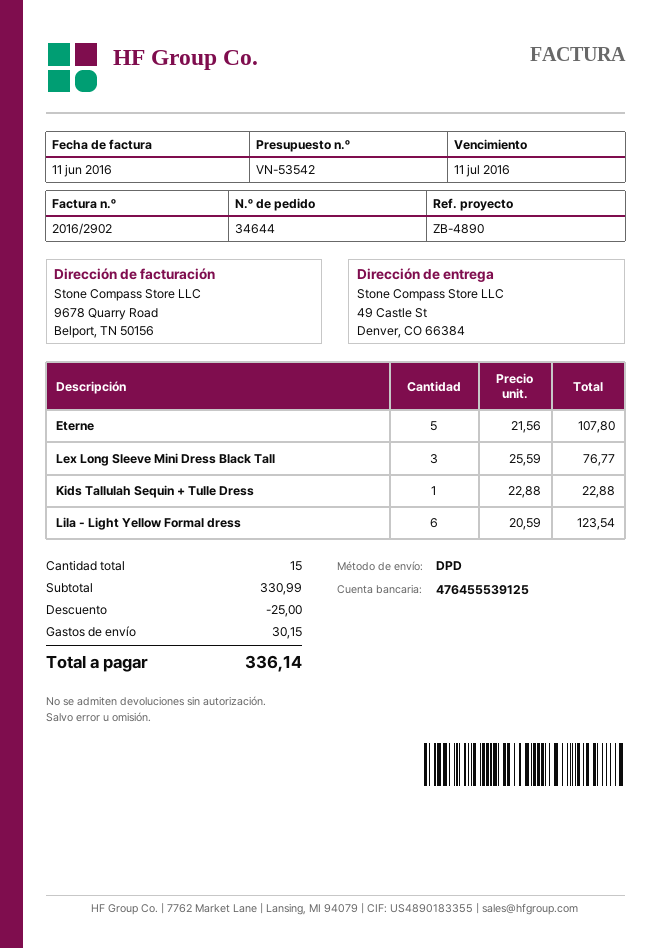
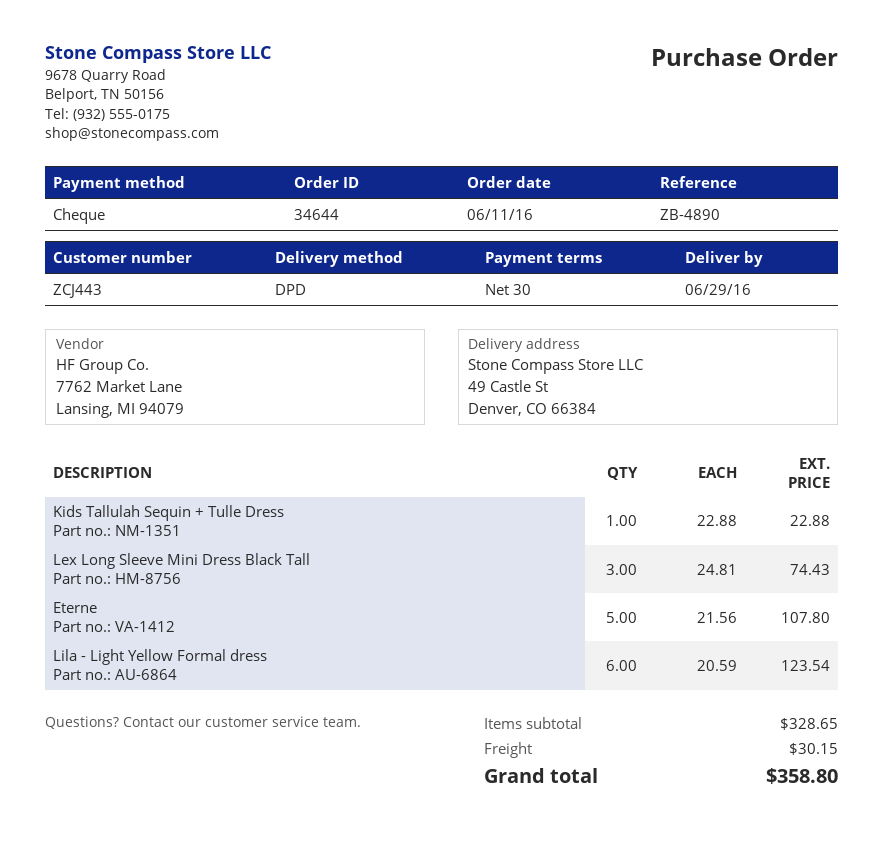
Lex Long Sleeve Mini Dress Black Tall: 3 x 25.59 = 76.77 -> 3 x 24.81 = 74.43
subtotal: 330.99 -> 328.65
discount: 25.00 -> none
total: 336.14 -> 358.80

